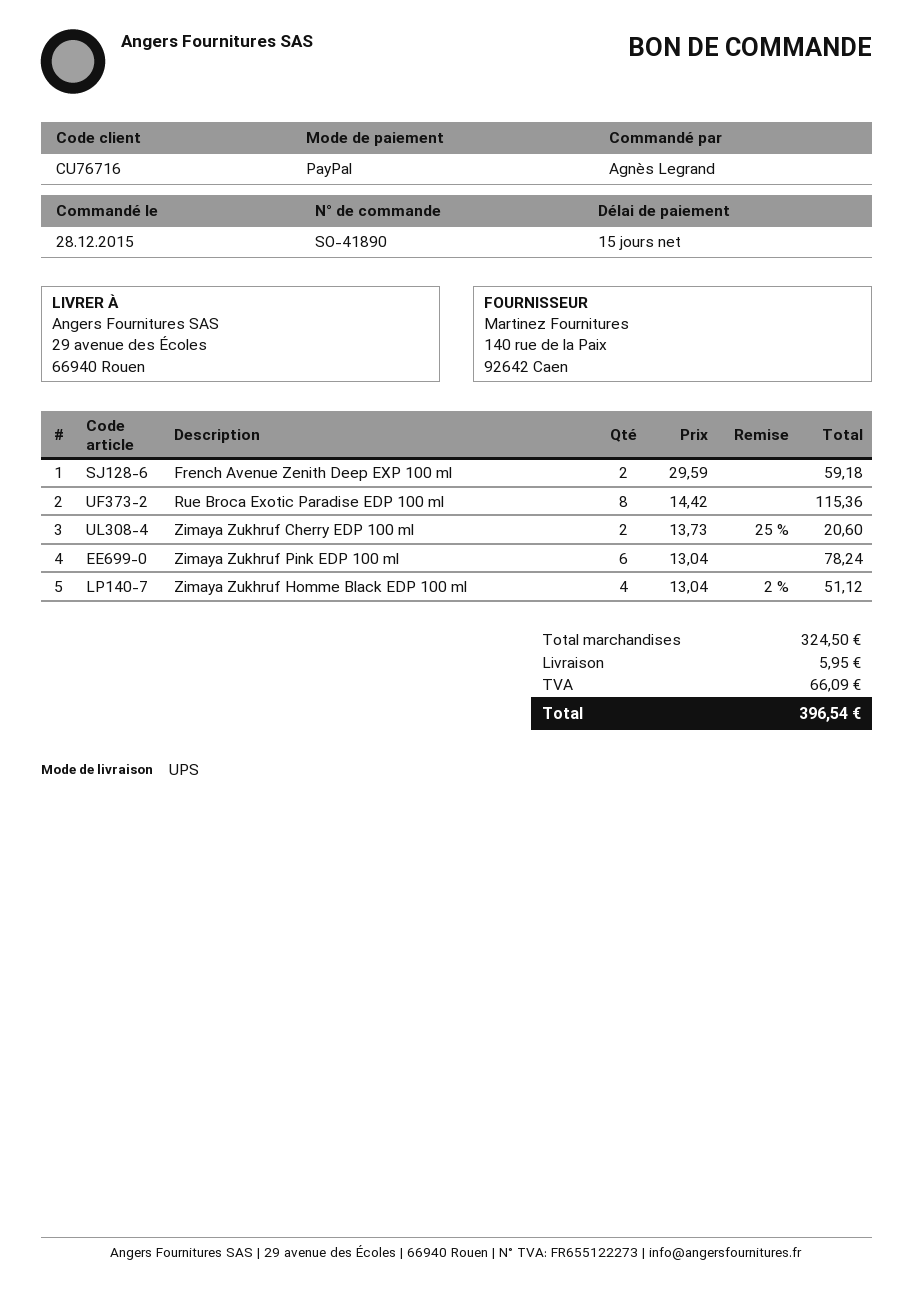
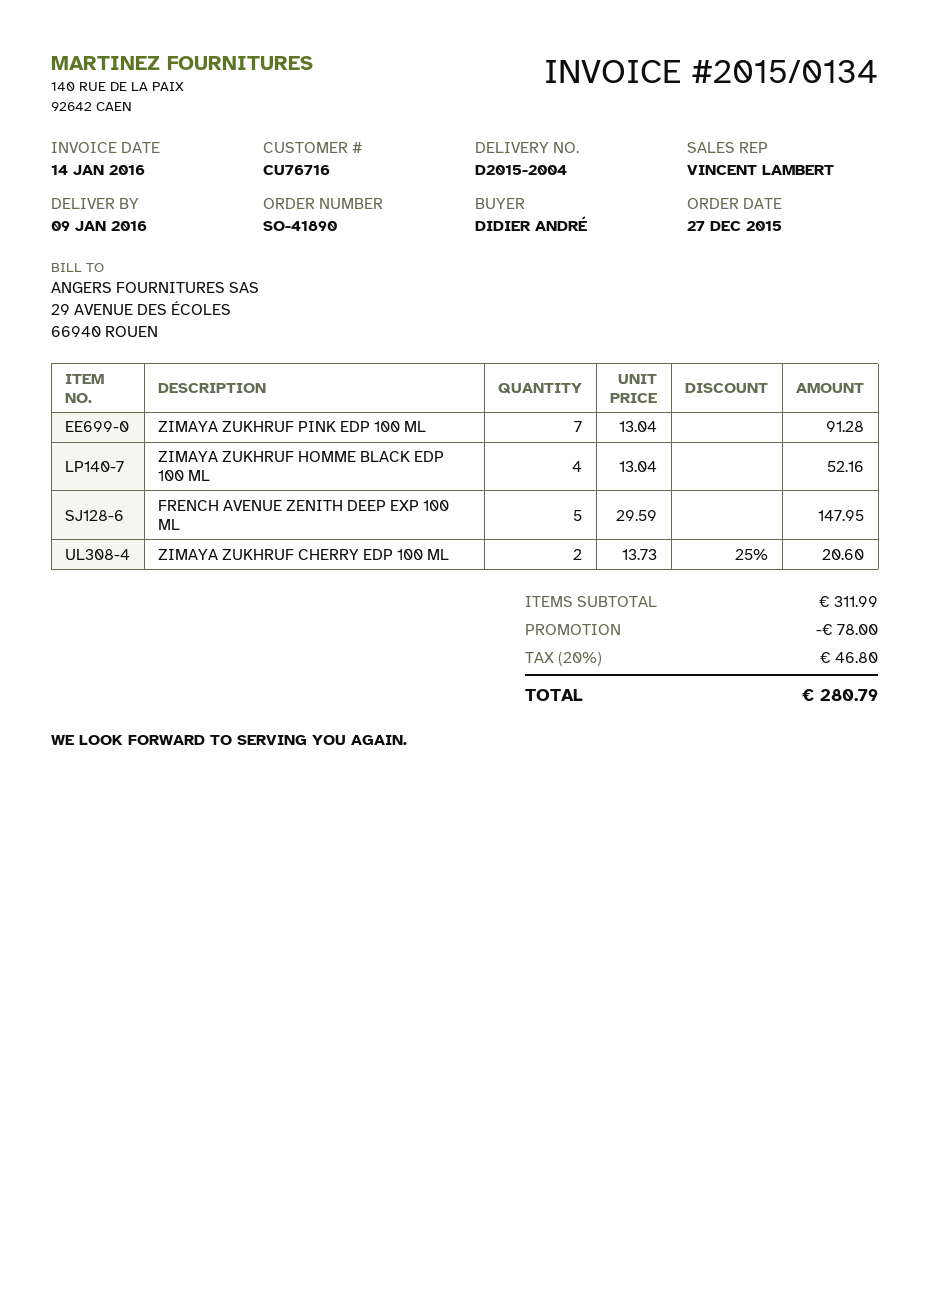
order date: 2015-12-28 -> 2015-12-27
ordered by: Agnès Legrand -> DIDIER ANDRÉ
French Avenue Zenith Deep EXP 100 ml: 2 x 29.59 = 59.18 -> 5 x 29.59 = 147.95
Rue Broca Exotic Paradise EDP 100 ml: 8 x 14.42 = 115.36 -> none
Zimaya Zukhruf Pink EDP 100 ml: 6 x 13.04 = 78.24 -> 7 x 13.04 = 91.28
Zimaya Zukhruf Homme Black EDP 100 ml: 4 x 13.04 - 2% = 51.12 -> 4 x 13.04 = 52.16
subtotal: 324.50 -> 311.99
discount: none -> 78.00
shipping: 5.95 -> none
tax: 66.09 -> 46.80
total: 396.54 -> 280.79

